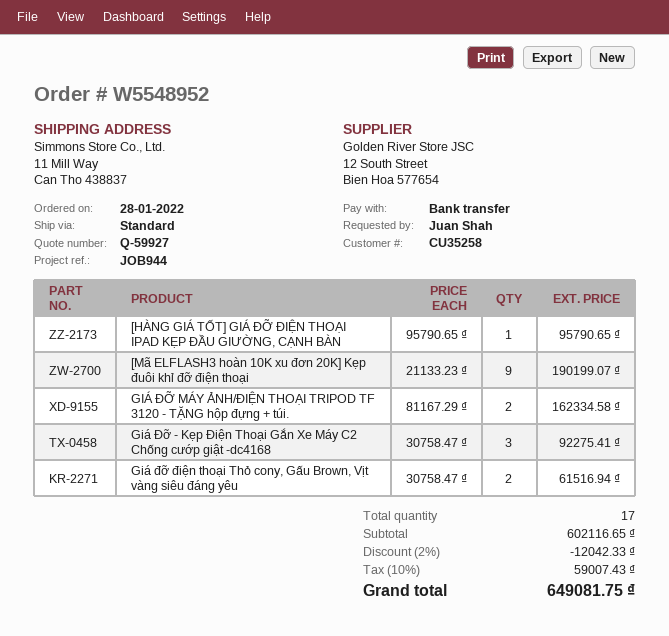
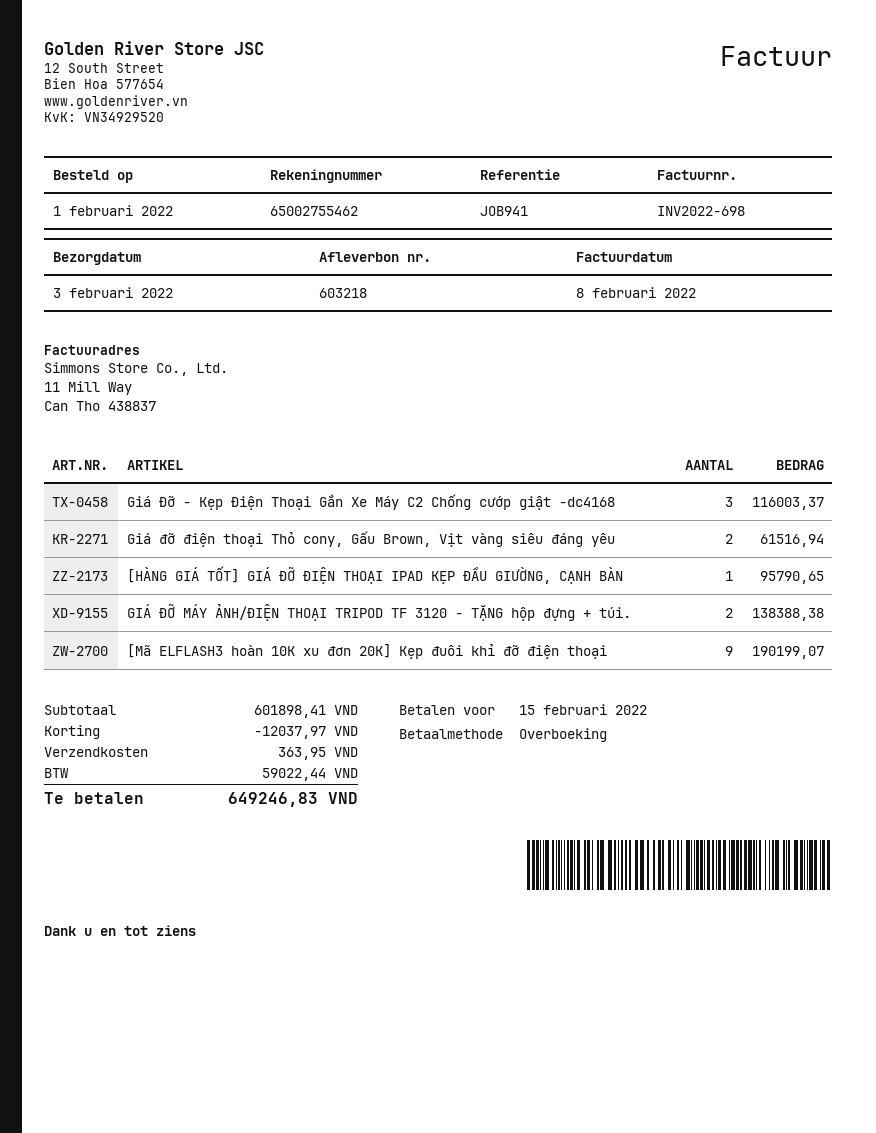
order date: 2022-01-28 -> 2022-02-01
reference: JOB944 -> JOB941
GIÁ ĐỠ MÁY ẢNH/ĐIỆN THOẠI TRIPOD TF 3120 - TẶNG hộp đựng + túi.: 2 for 162334.58 -> 2 for 138388.38
Giá Đỡ - Kẹp Điện Thoại Gắn Xe Máy C2 Chống cướp giật -dc4168: 3 for 92275.41 -> 3 for 116003.37
subtotal: 602116.65 -> 601898.41
discount: 12042.33 -> 12037.97
shipping: none -> 363.95
tax: 59007.43 -> 59022.44
total: 649081.75 -> 649246.83

